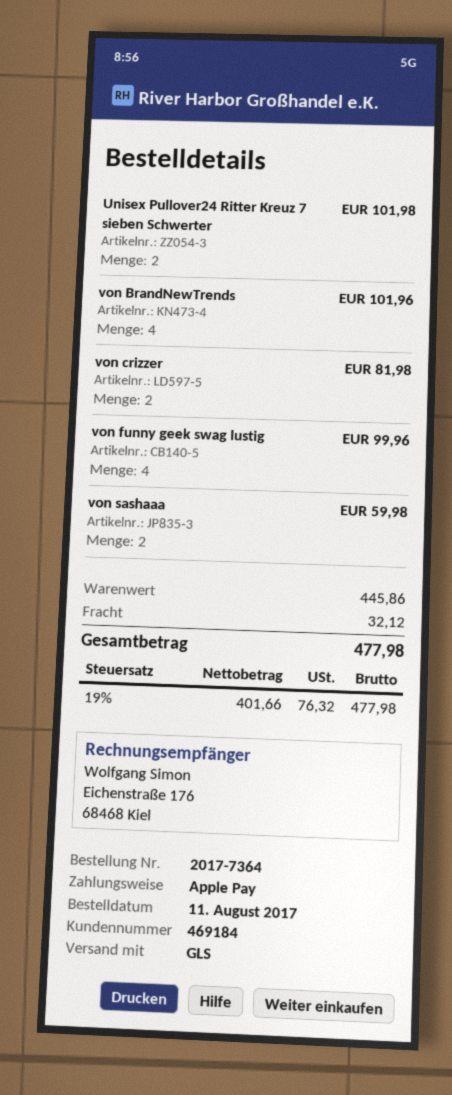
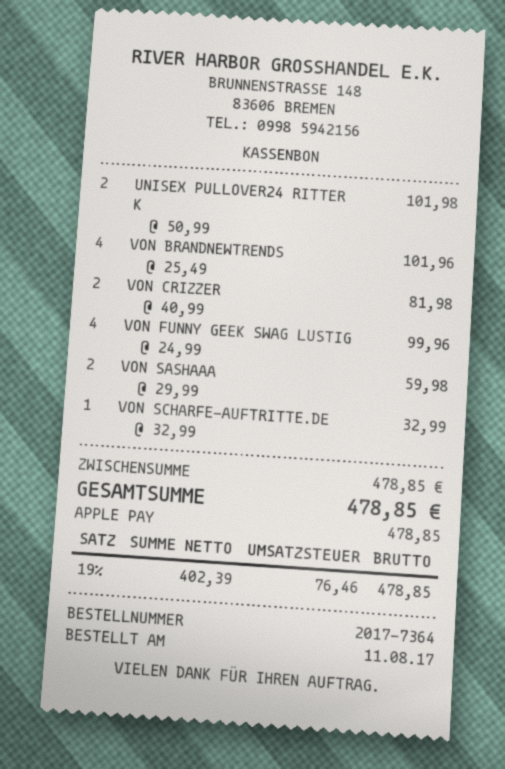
VON SCHARFE-AUFTRITTE.DE: none -> 1 for 32.99
subtotal: 445.86 -> 478.85
shipping: 32.12 -> none
net: 401.66 -> 402.39
tax: 19% = 76.32 -> 19% = 76.46
total: 477.98 -> 478.85

